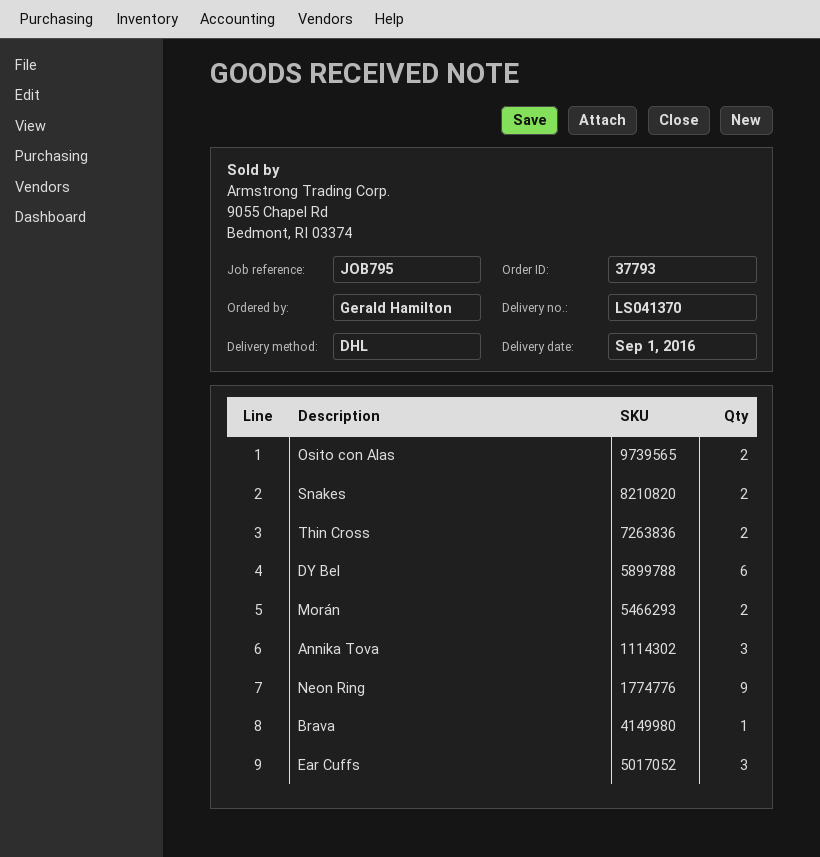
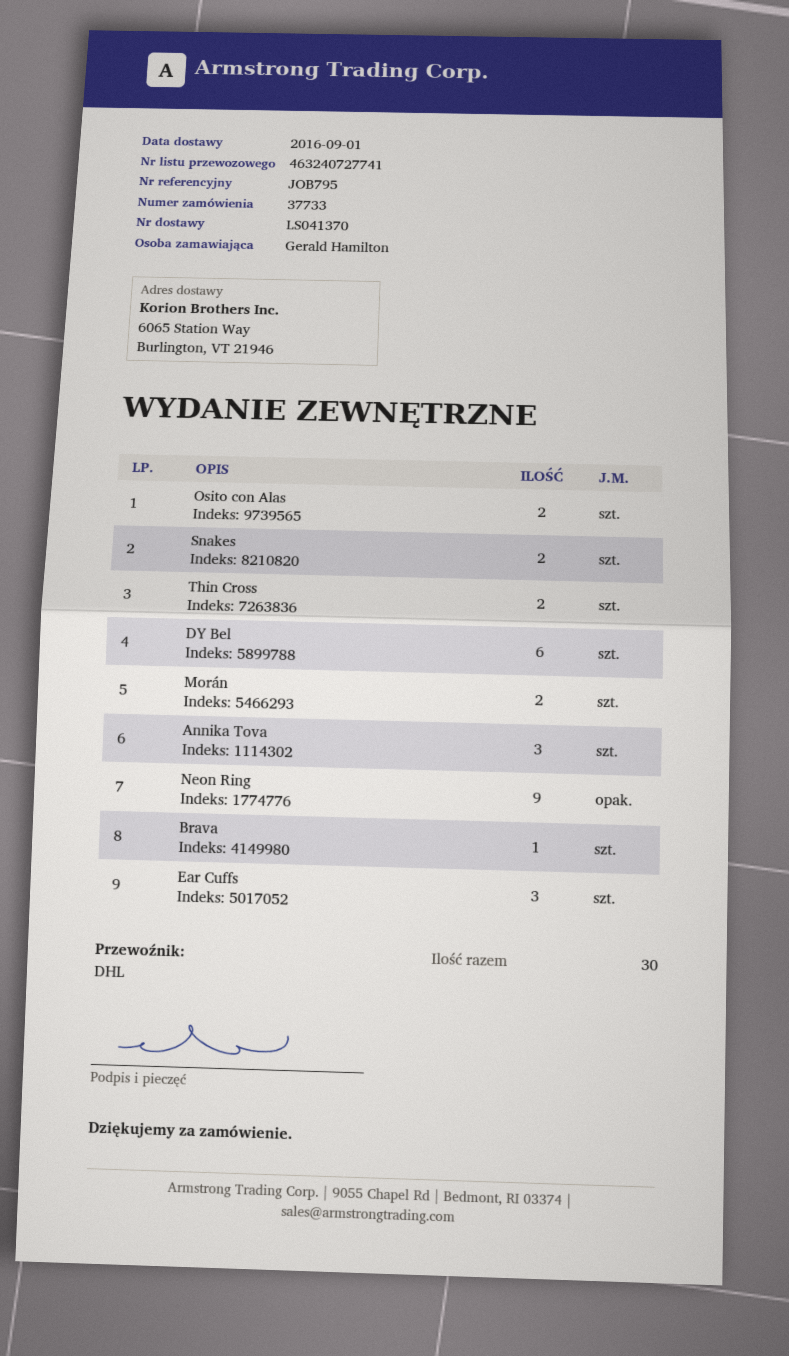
order number: 37793 -> 37733

